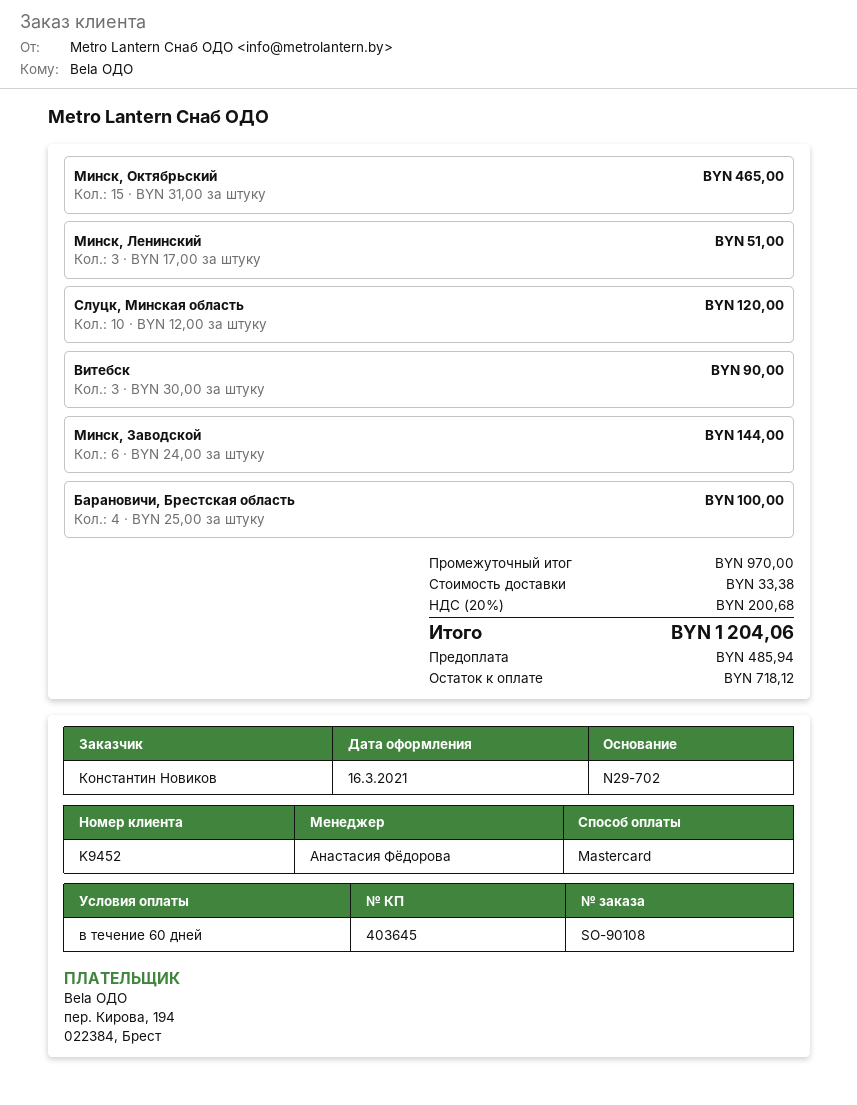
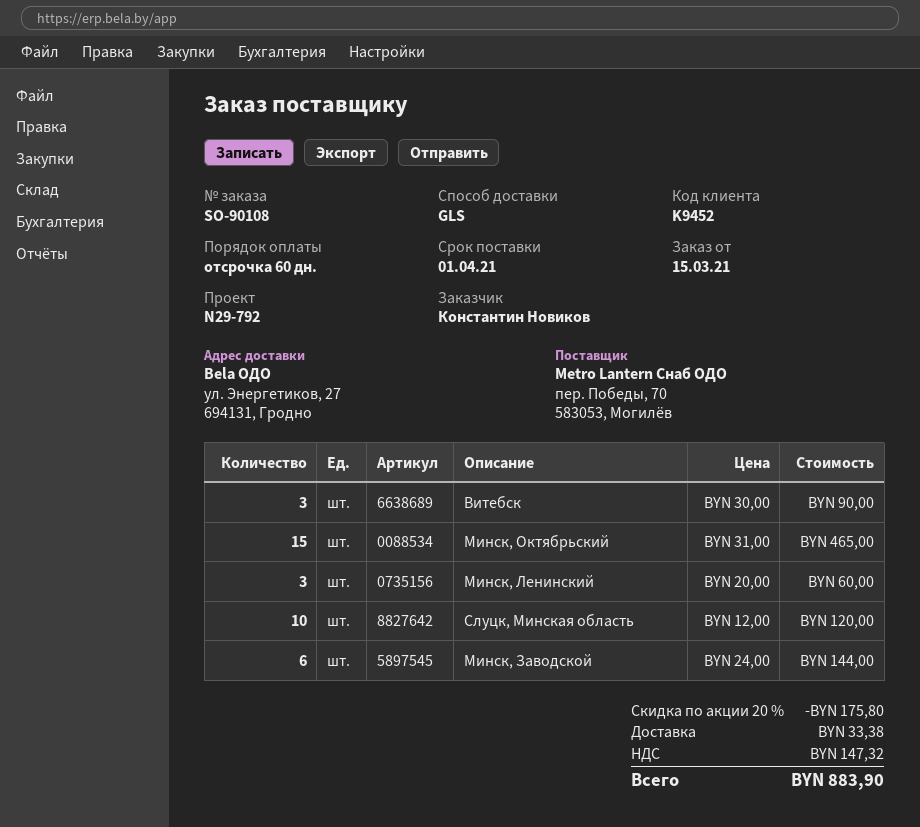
order date: 2021-03-16 -> 2021-03-15
reference: N29-702 -> N29-792
Минск, Ленинский: 3 x 17.00 = 51.00 -> 3 x 20.00 = 60.00
Барановичи, Брестская область: 4 x 25.00 = 100.00 -> none
discount: none -> 20% = 175.80
tax: 200.68 -> 147.32
total: 1204.06 -> 883.90

